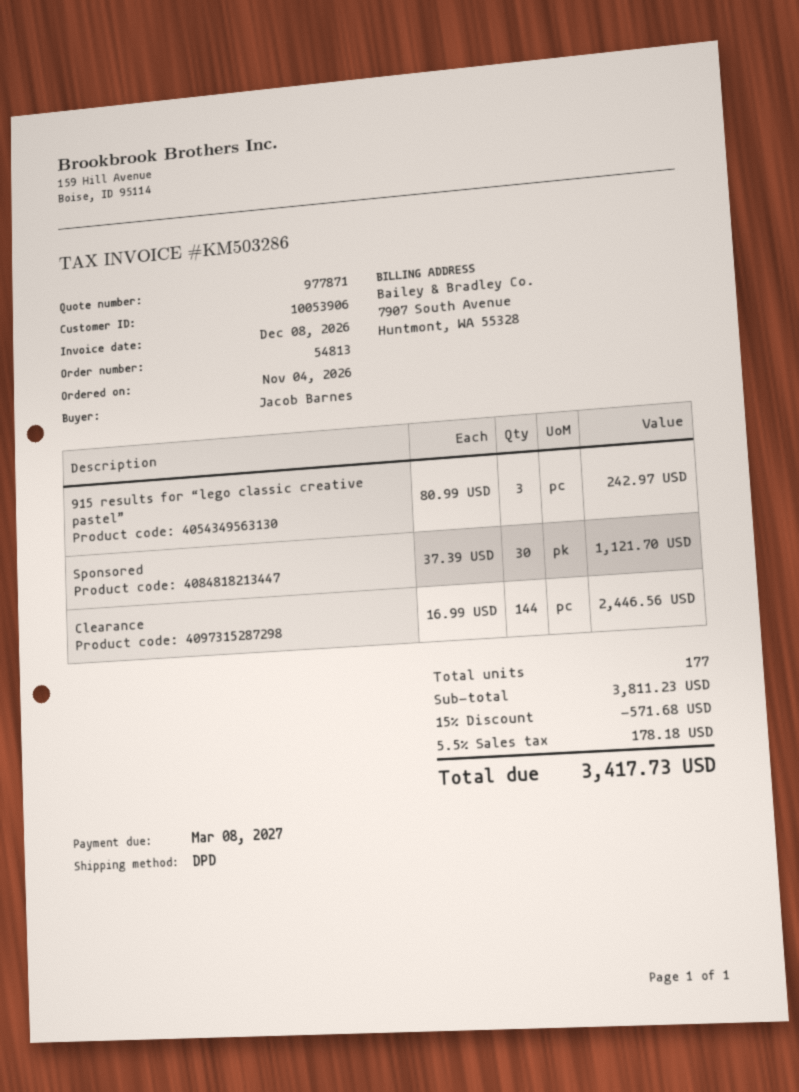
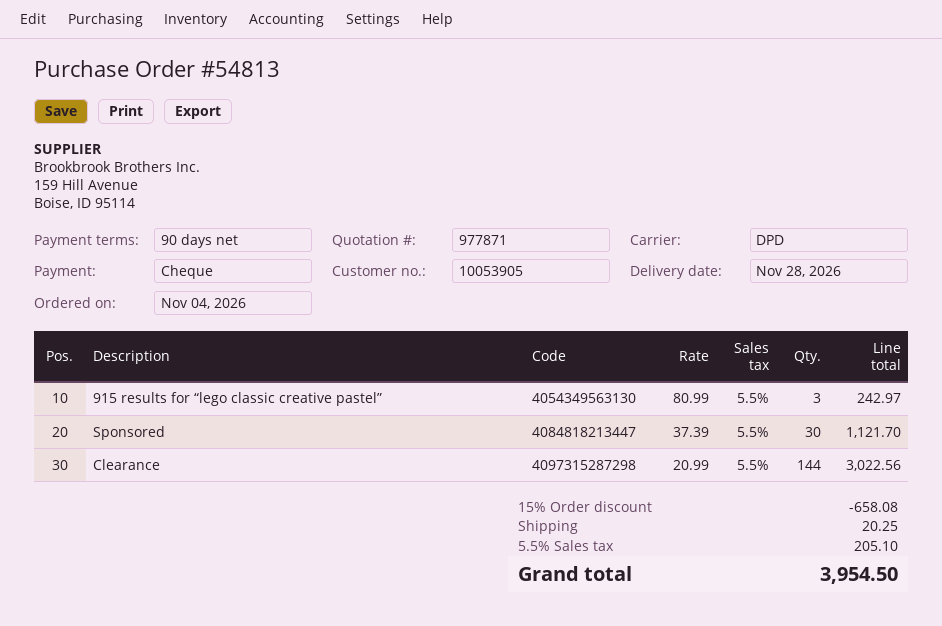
customer number: 10053906 -> 10053905
Clearance: 144 x 16.99 = 2446.56 -> 144 x 20.99 = 3022.56
discount: 15% = 571.68 -> 15% = 658.08
shipping: none -> 20.25
tax: 5.5% = 178.18 -> 5.5% = 205.10
total: 3417.73 -> 3954.50

